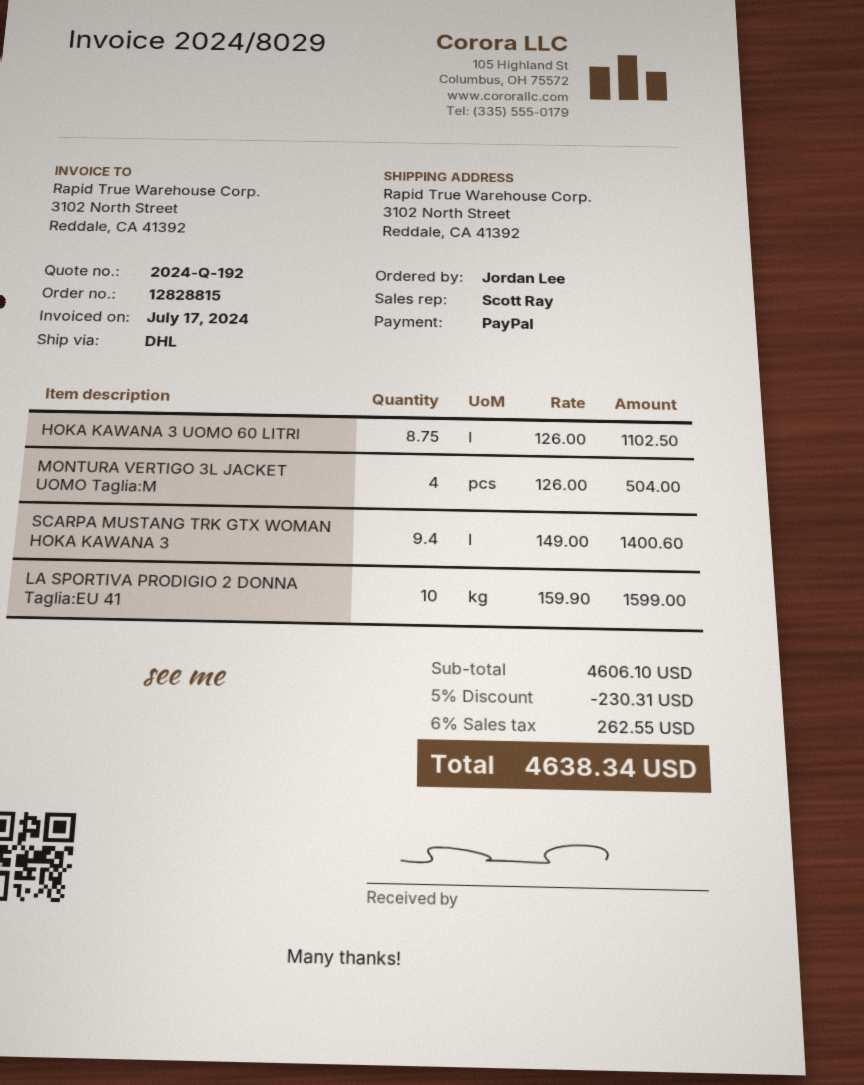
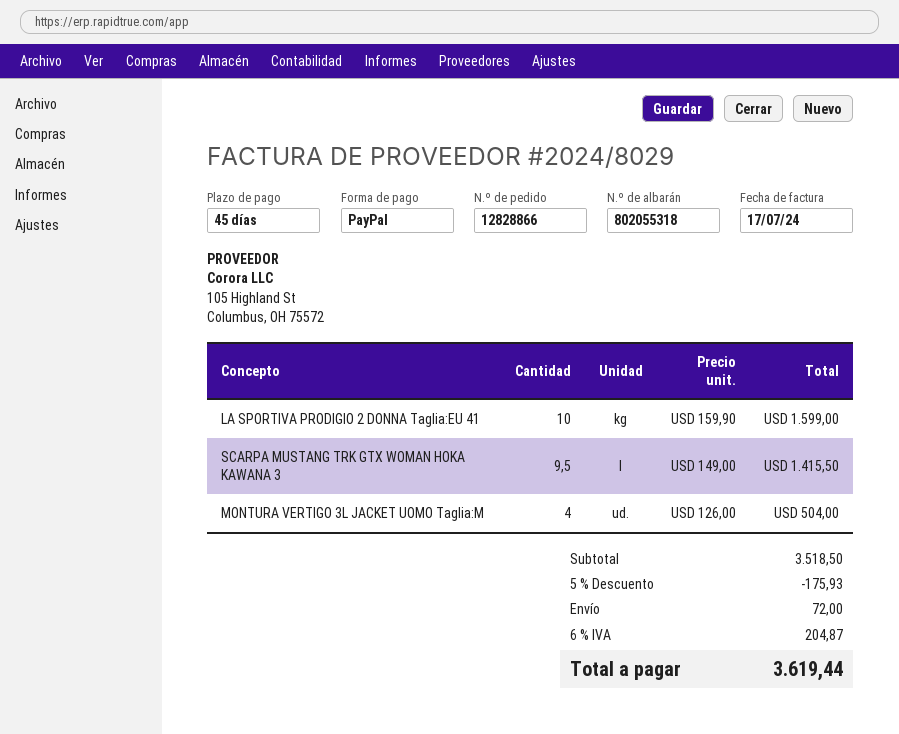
order number: 12828815 -> 12828866
HOKA KAWANA 3 UOMO 60 LITRI: 8.75 x 126.00 = 1102.50 -> none
SCARPA MUSTANG TRK GTX WOMAN HOKA KAWANA 3: 9.4 x 149.00 = 1400.60 -> 9.5 x 149.00 = 1415.50
subtotal: 4606.10 -> 3518.50
discount: 5% = 230.31 -> 5% = 175.93
shipping: none -> 72.00
tax: 6% = 262.55 -> 6% = 204.87
total: 4638.34 -> 3619.44

